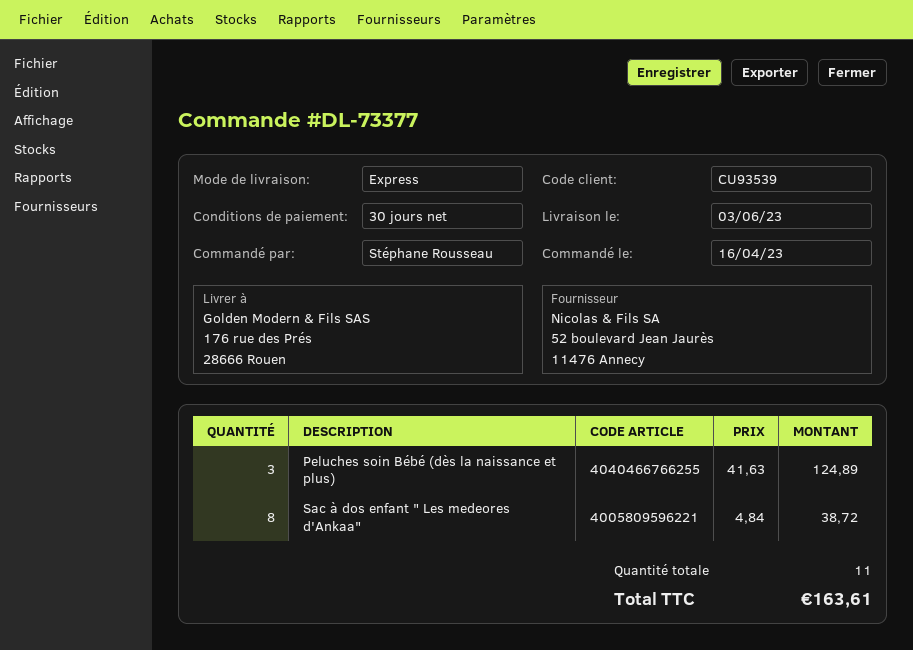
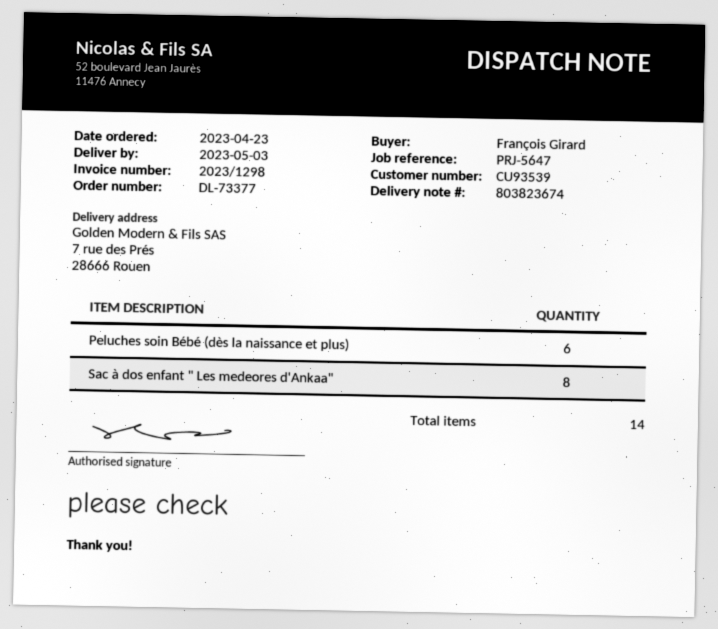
order date: 2023-04-16 -> 2023-04-23
delivery date: 2023-06-03 -> 2023-05-03
ordered by: Stéphane Rousseau -> François Girard
ship to: 176 rue des Prés, 28666 Rouen -> 7 rue des Prés, 28666 Rouen
Peluches soin Bébé (dès la naissance et plus): 3 -> 6
total quantity: 11 -> 14

